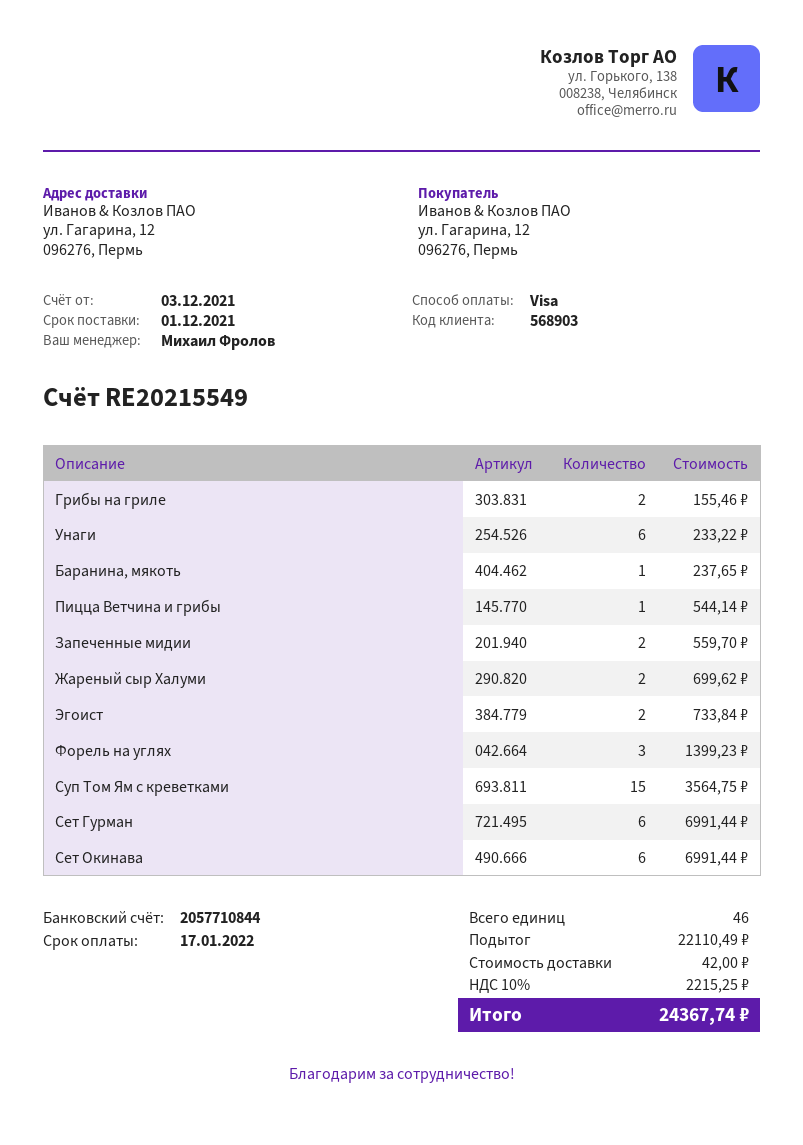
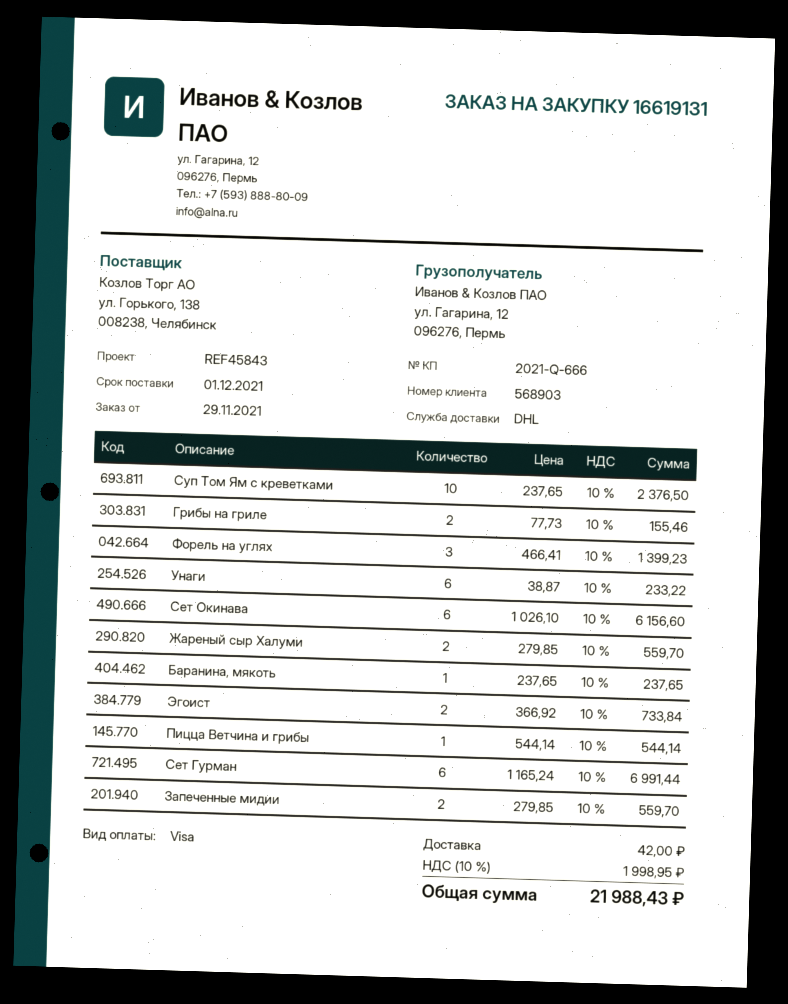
Жареный сыр Халуми: 2 for 699.62 -> 2 for 559.70
Суп Том Ям с креветками: 15 for 3564.75 -> 10 for 2376.50
Сет Окинава: 6 for 6991.44 -> 6 for 6156.60
tax: 10% = 2215.25 -> 10% = 1998.95
total: 24367.74 -> 21988.43

